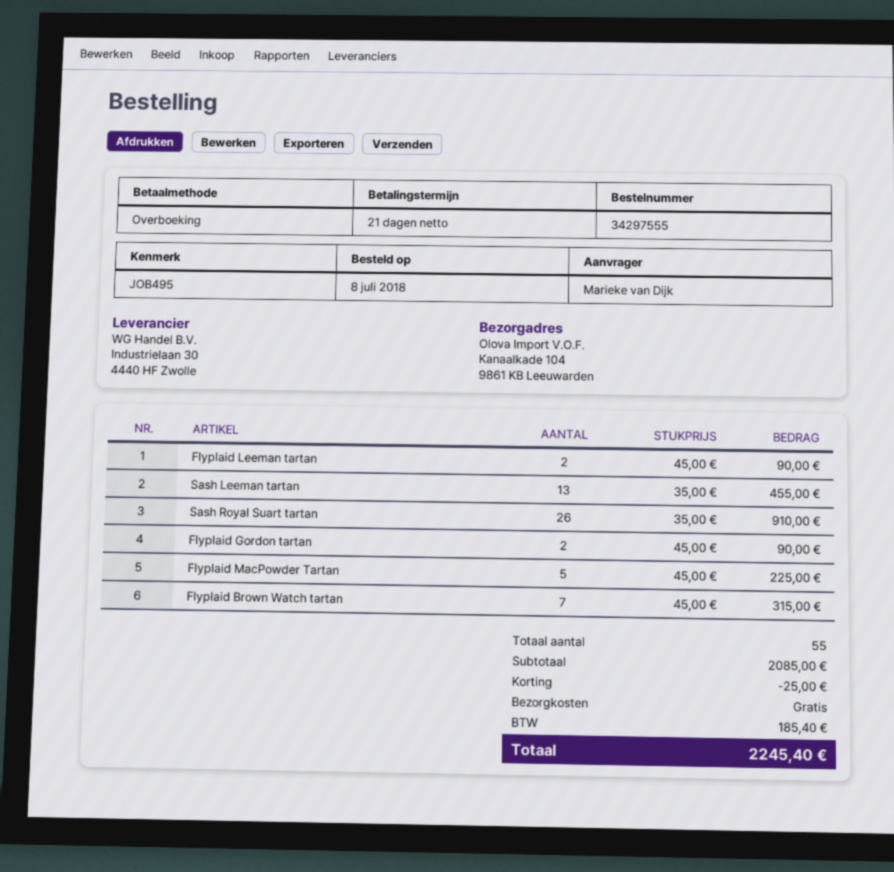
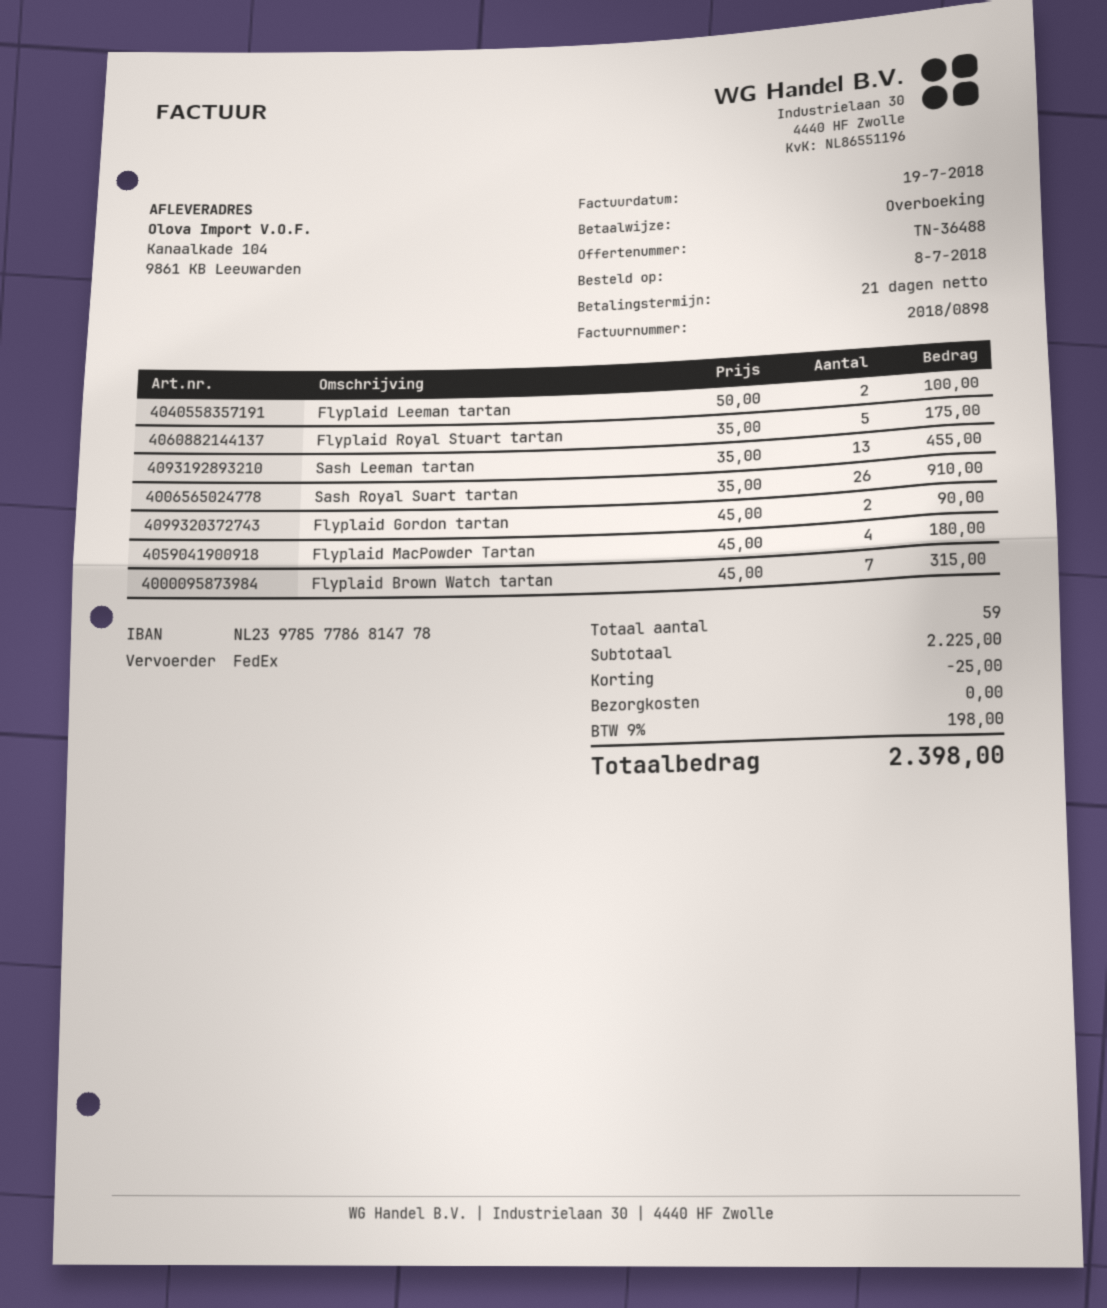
Flyplaid Leeman tartan: 2 x 45.00 = 90.00 -> 2 x 50.00 = 100.00
Flyplaid MacPowder Tartan: 5 x 45.00 = 225.00 -> 4 x 45.00 = 180.00
Flyplaid Royal Stuart tartan: none -> 5 x 35.00 = 175.00
total quantity: 55 -> 59
subtotal: 2085.00 -> 2225.00
tax: 185.40 -> 198.00
total: 2245.40 -> 2398.00

